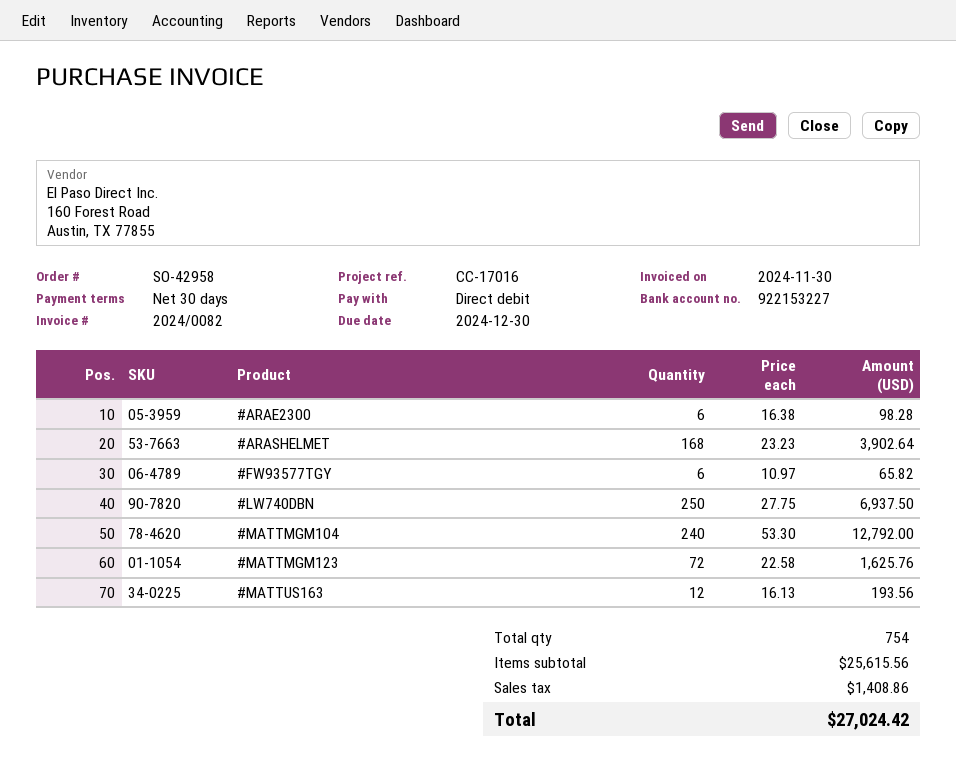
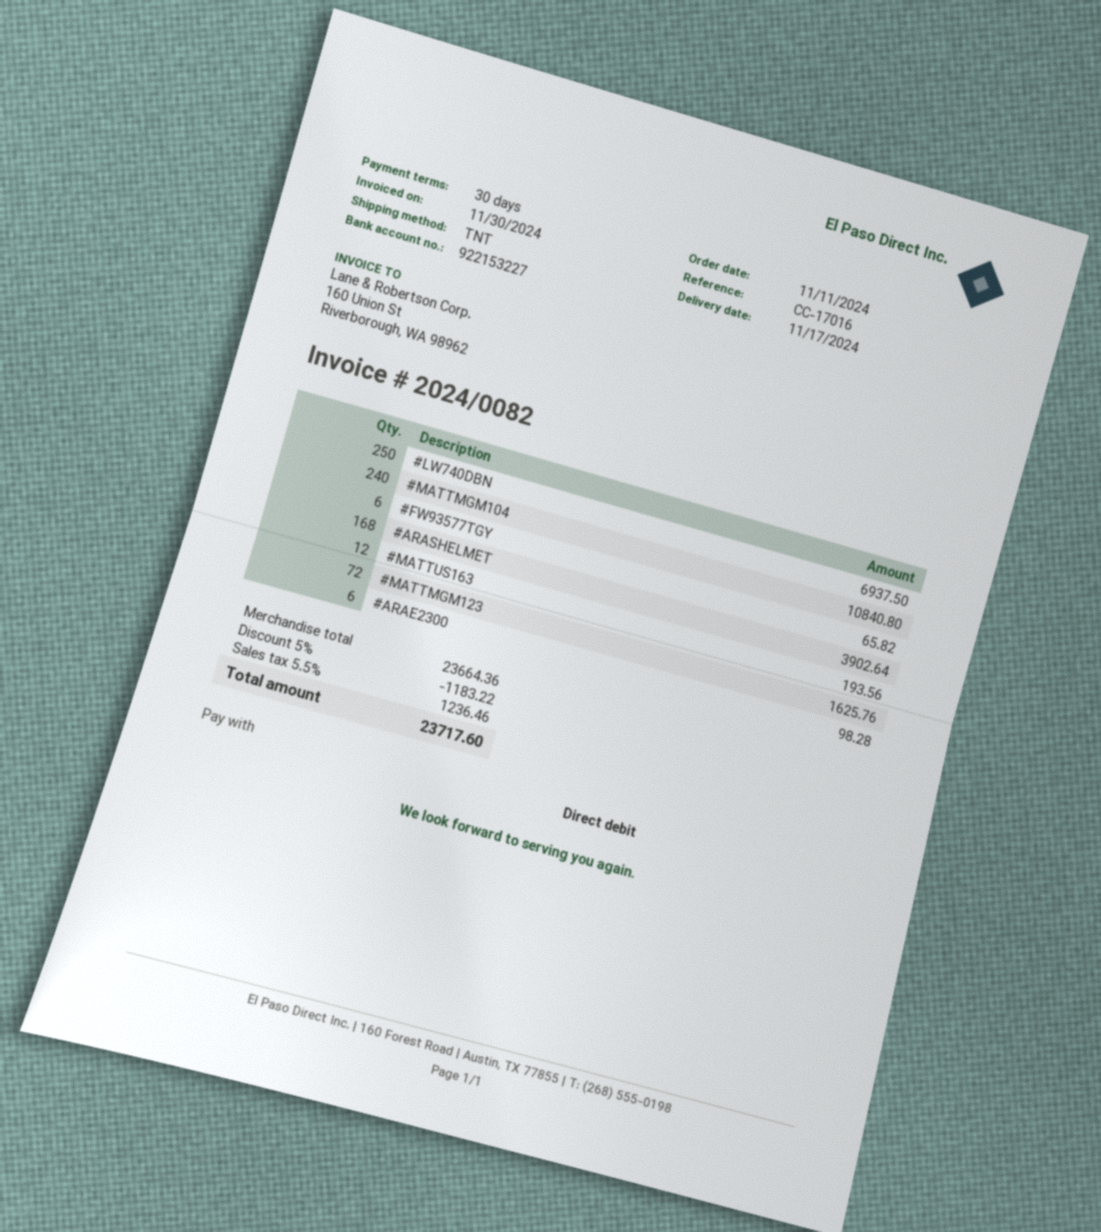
#MATTMGM104: 240 for 12792.00 -> 240 for 10840.80
subtotal: 25615.56 -> 23664.36
discount: none -> 5% = 1183.22
tax: 1408.86 -> 1236.46
total: 27024.42 -> 23717.60

